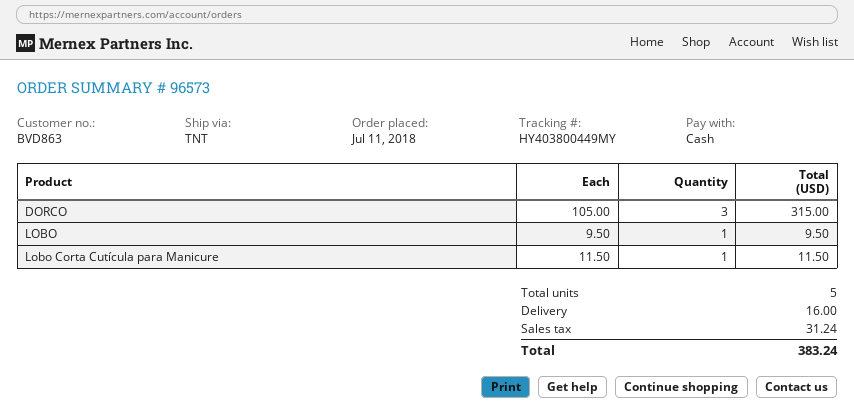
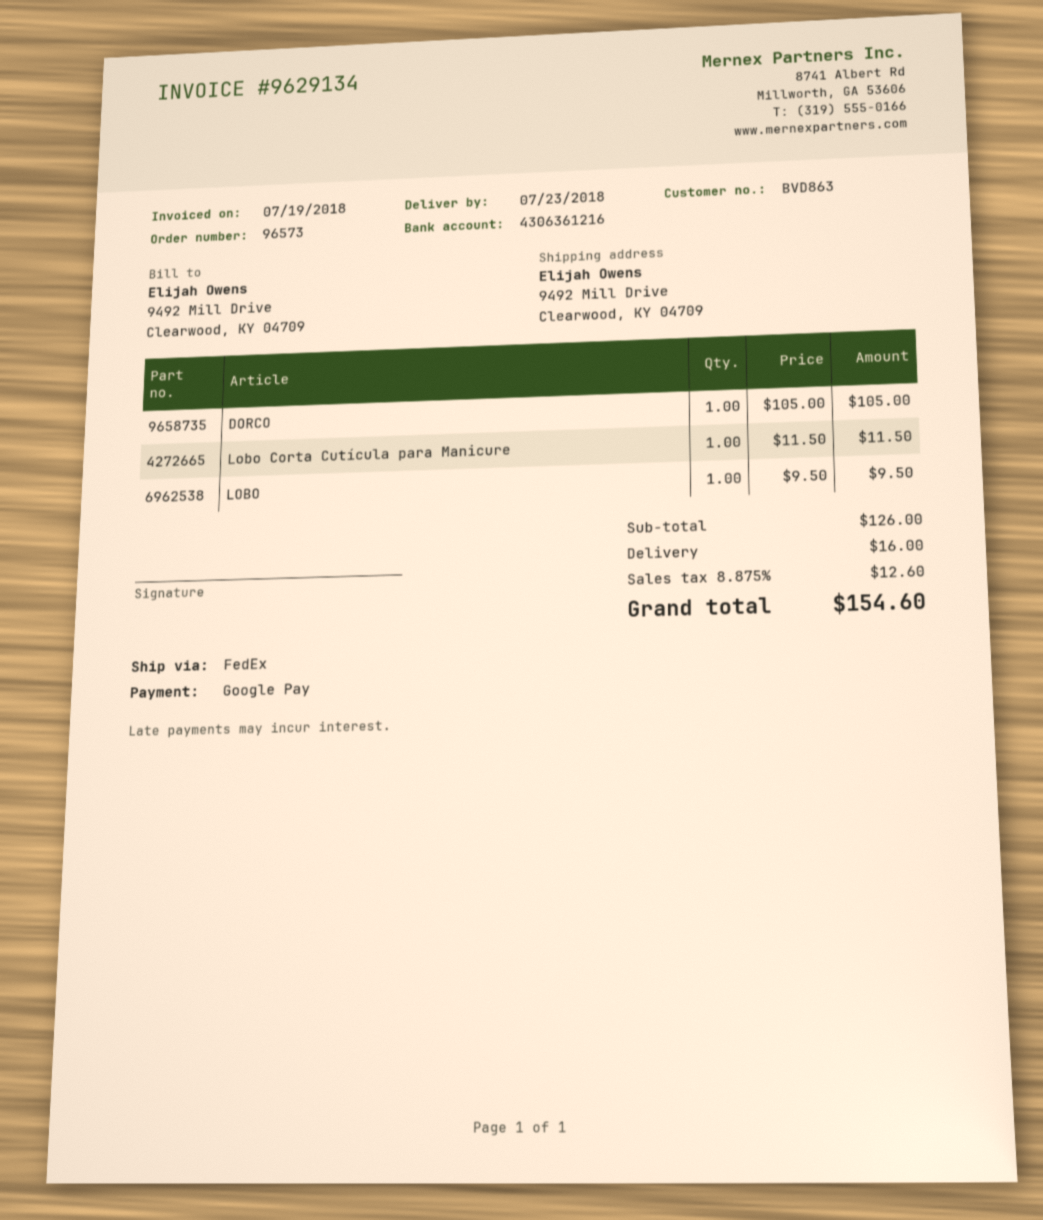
payment method: cash -> Google Pay
shipping method: TNT -> FedEx
DORCO: 3 x 105.00 = 315.00 -> 1 x 105.00 = 105.00
tax: 31.24 -> 12.60
total: 383.24 -> 154.60

